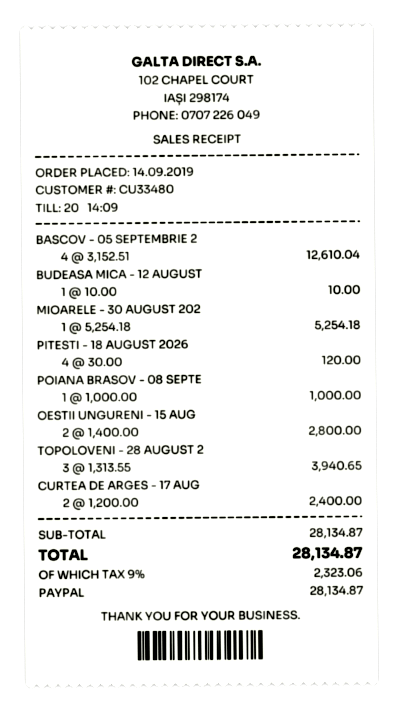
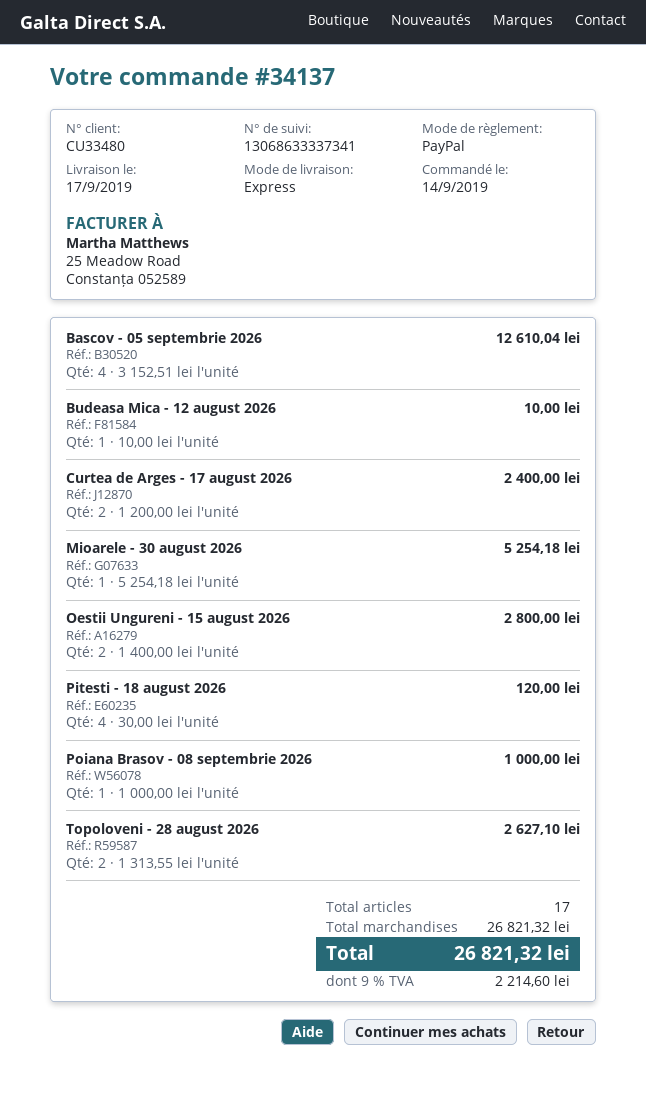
TOPOLOVENI - 28 AUGUST 2: 3 x 1313.55 = 3940.65 -> 2 x 1313.55 = 2627.10
subtotal: 28134.87 -> 26821.32
tax: 9% = 2323.06 -> 9% = 2214.60
total: 28134.87 -> 26821.32

